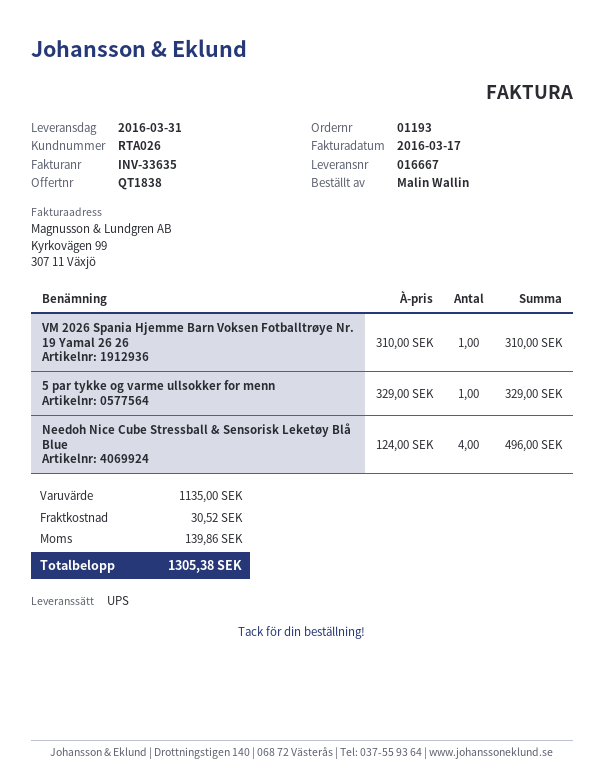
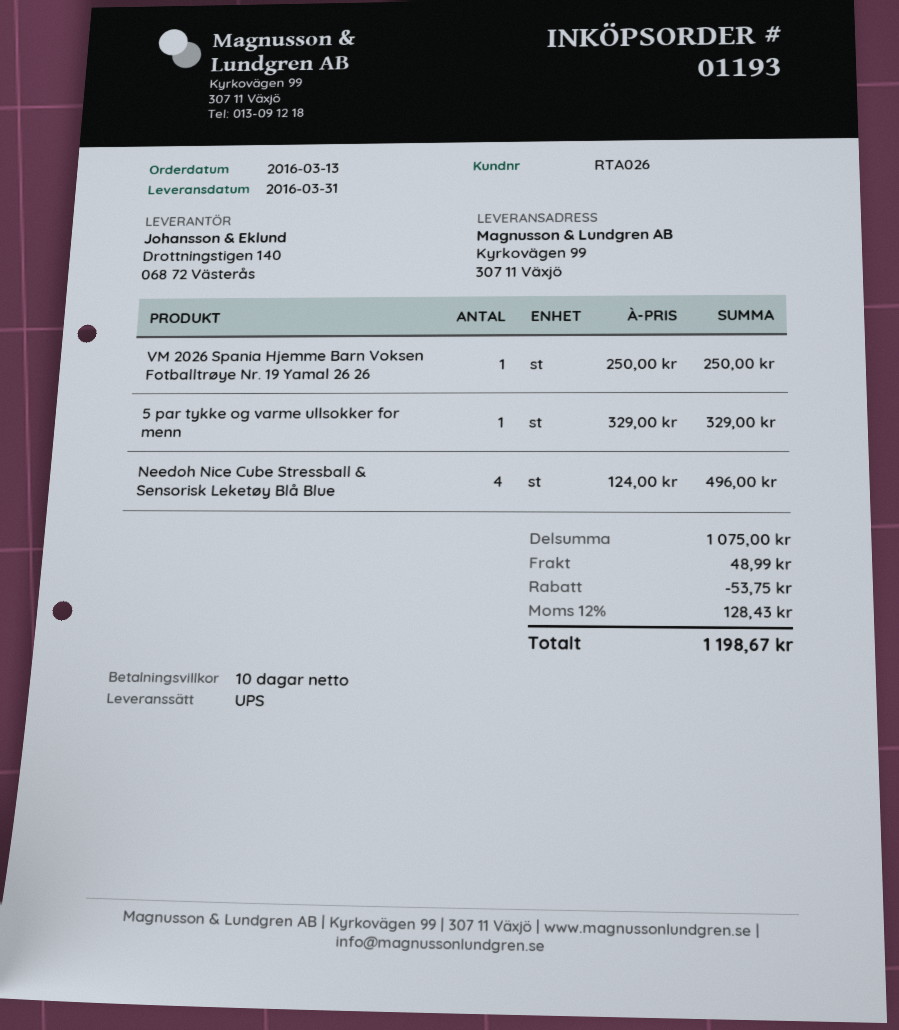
VM 2026 Spania Hjemme Barn Voksen Fotballtrøye Nr. 19 Yamal 26 26: 1 x 310.00 = 310.00 -> 1 x 250.00 = 250.00
subtotal: 1135.00 -> 1075.00
discount: none -> 53.75
shipping: 30.52 -> 48.99
tax: 139.86 -> 128.43
total: 1305.38 -> 1198.67

